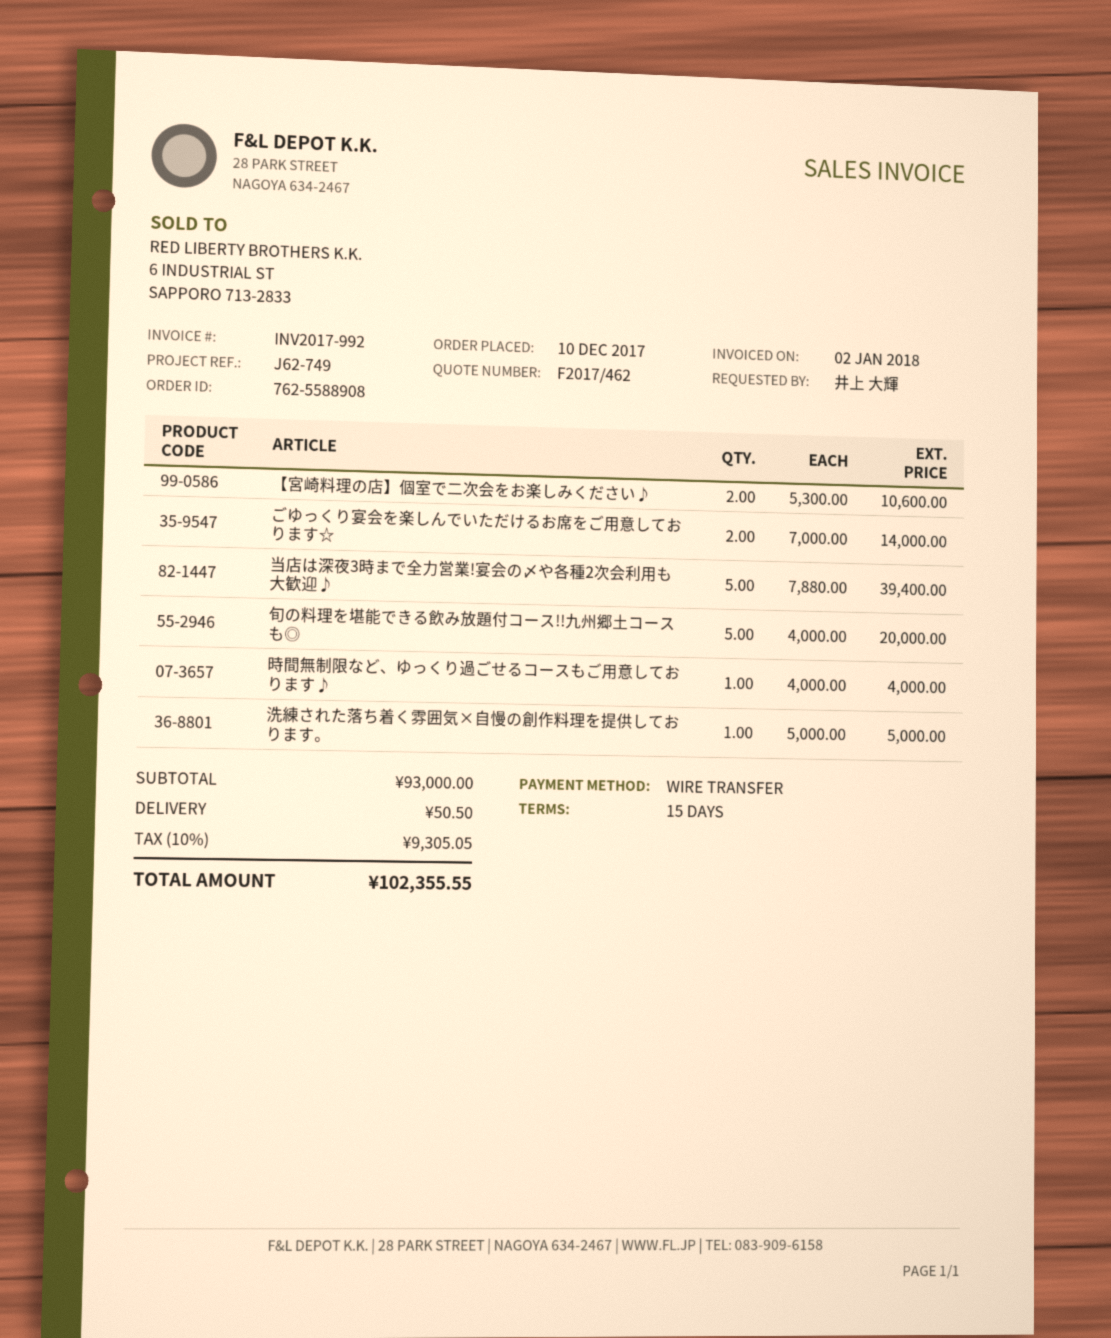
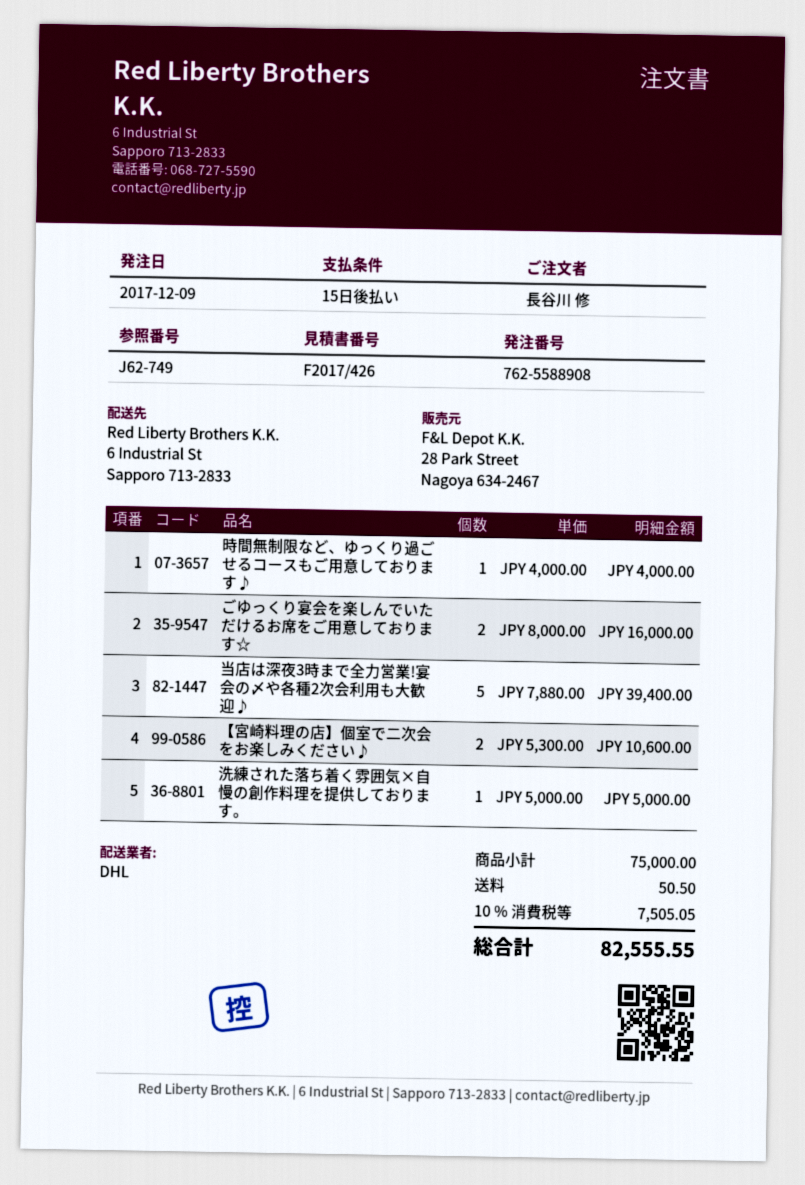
quote number: F2017/462 -> F2017/426
order date: 2017-12-10 -> 2017-12-09
ordered by: 井上 大輝 -> 長谷川 修
ごゆっくり宴会を楽しんでいただけるお席をご用意しております☆: 2 x 7000.00 = 14000.00 -> 2 x 8000.00 = 16000.00
旬の料理を堪能できる飲み放題付コース!!九州郷土コースも◎: 5 x 4000.00 = 20000.00 -> none
subtotal: 93000.00 -> 75000.00
tax: 10% = 9305.05 -> 10% = 7505.05
total: 102355.55 -> 82555.55

